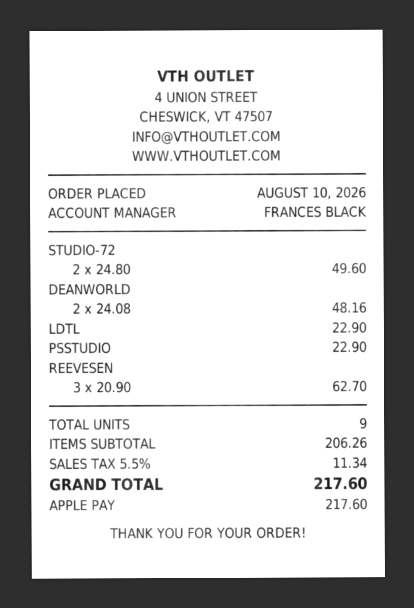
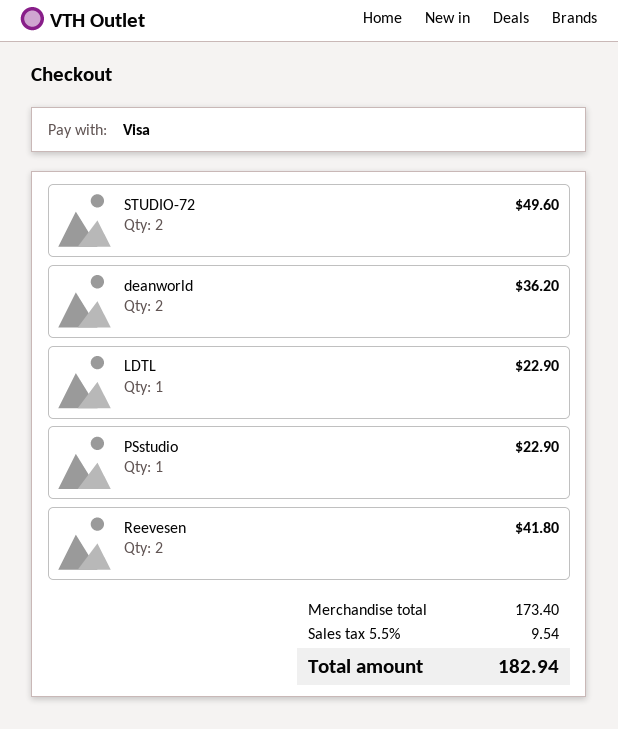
payment method: Apple Pay -> Visa
DEANWORLD: 2 for 48.16 -> 2 for 36.20
REEVESEN: 3 for 62.70 -> 2 for 41.80
subtotal: 206.26 -> 173.40
tax: 5.5% = 11.34 -> 5.5% = 9.54
total: 217.60 -> 182.94

